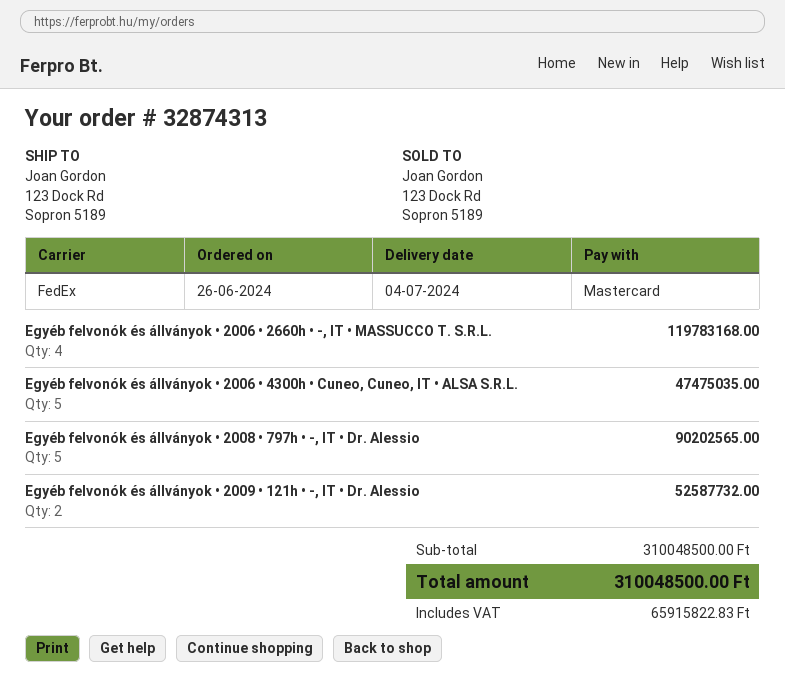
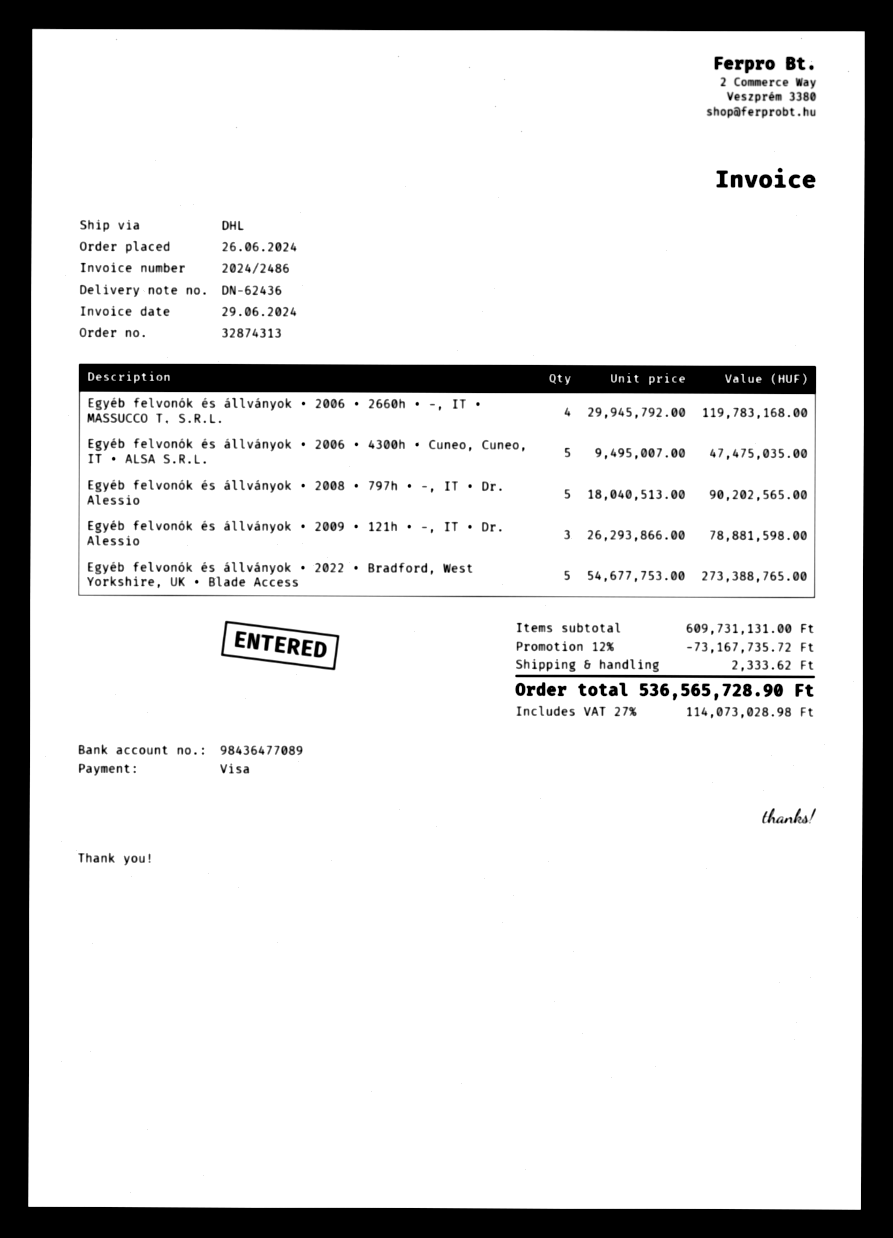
payment method: Mastercard -> Visa
shipping method: FedEx -> DHL
Egyéb felvonók és állványok • 2009 • 121h • -, IT • Dr. Alessio: 2 for 52587732.00 -> 3 for 78881598.00
Egyéb felvonók és állványok • 2022 • Bradford, West Yorkshire, UK • Blade Access: none -> 5 for 273388765.00
subtotal: 310048500.00 -> 609731131.00
discount: none -> 12% = 73167735.72
shipping: none -> 2333.62
tax: 65915822.83 -> 114073028.98
total: 310048500.00 -> 536565728.90

